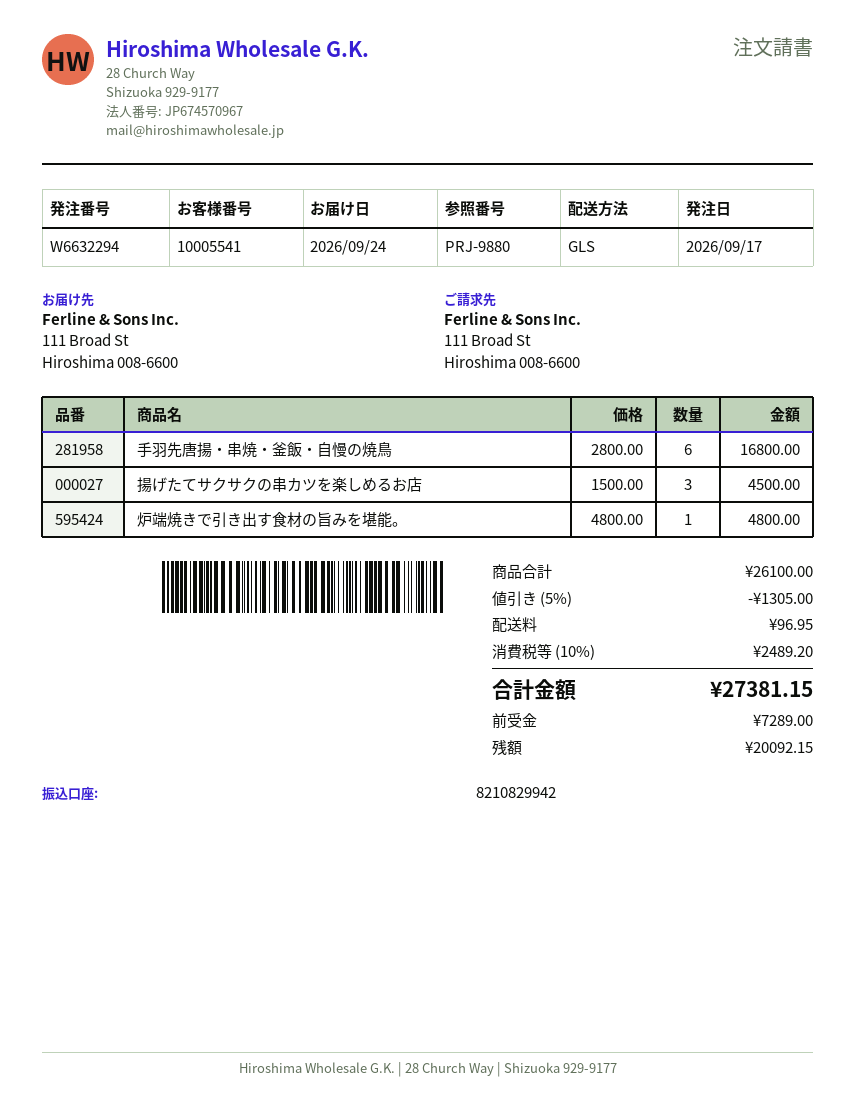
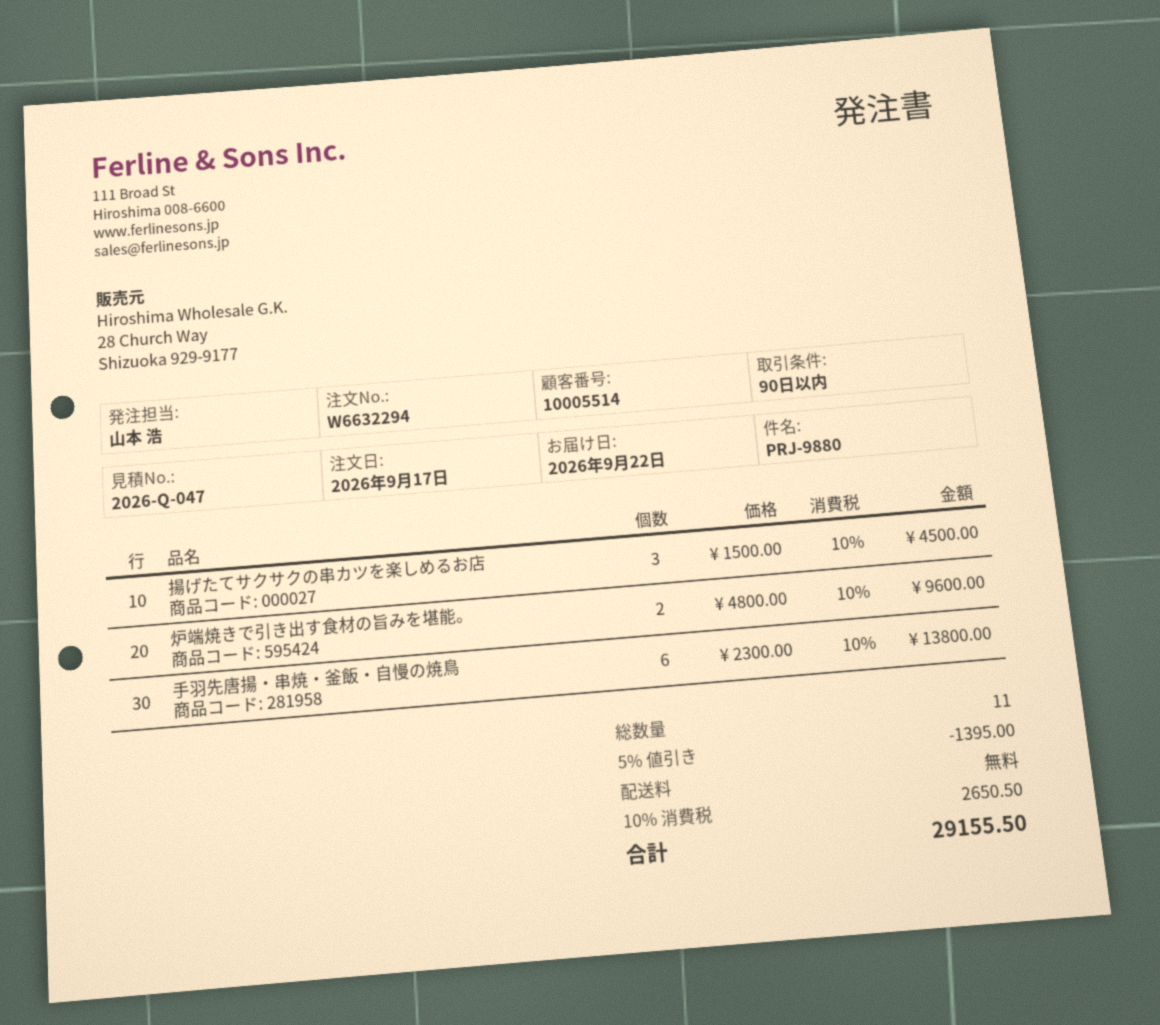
delivery date: 2026-09-24 -> 2026-09-22
customer number: 10005541 -> 10005514
手羽先唐揚・串焼・釜飯・自慢の焼鳥: 6 x 2800.00 = 16800.00 -> 6 x 2300.00 = 13800.00
炉端焼きで引き出す食材の旨みを堪能。: 1 x 4800.00 = 4800.00 -> 2 x 4800.00 = 9600.00
discount: 5% = 1305.00 -> 5% = 1395.00
shipping: 96.95 -> 0.00
tax: 10% = 2489.20 -> 10% = 2650.50
total: 27381.15 -> 29155.50

